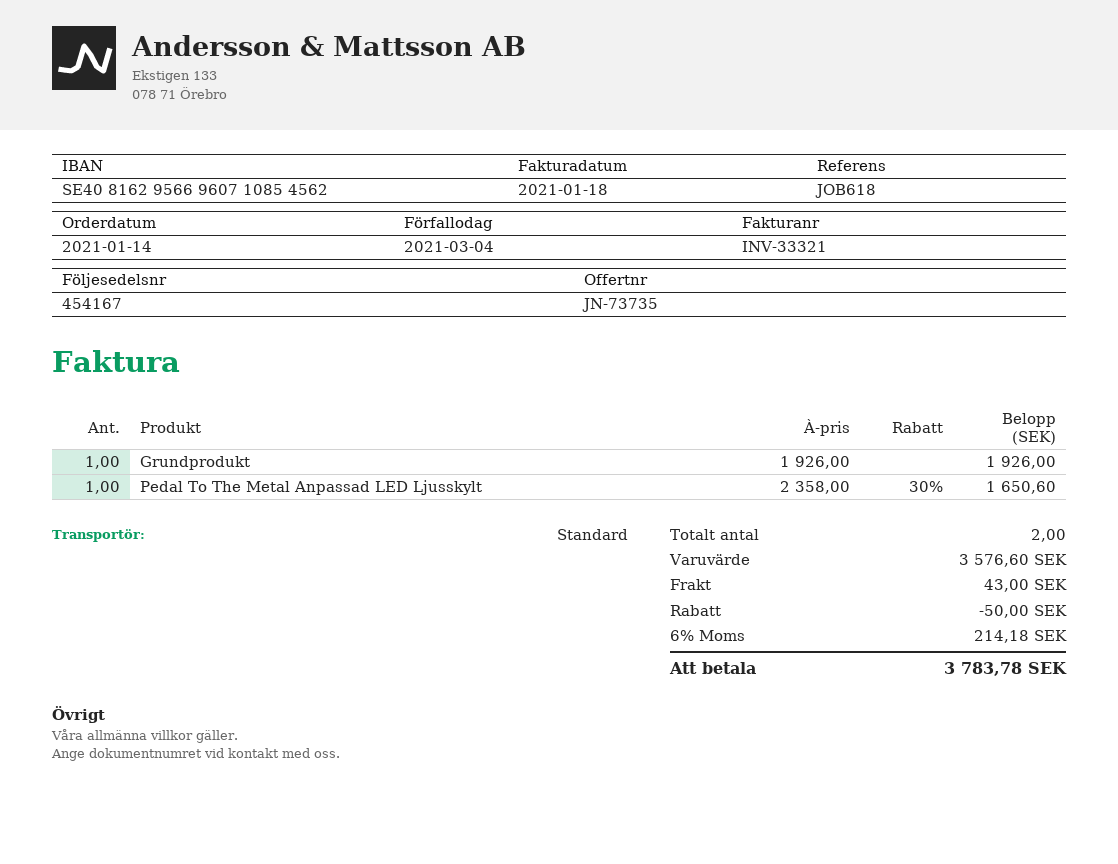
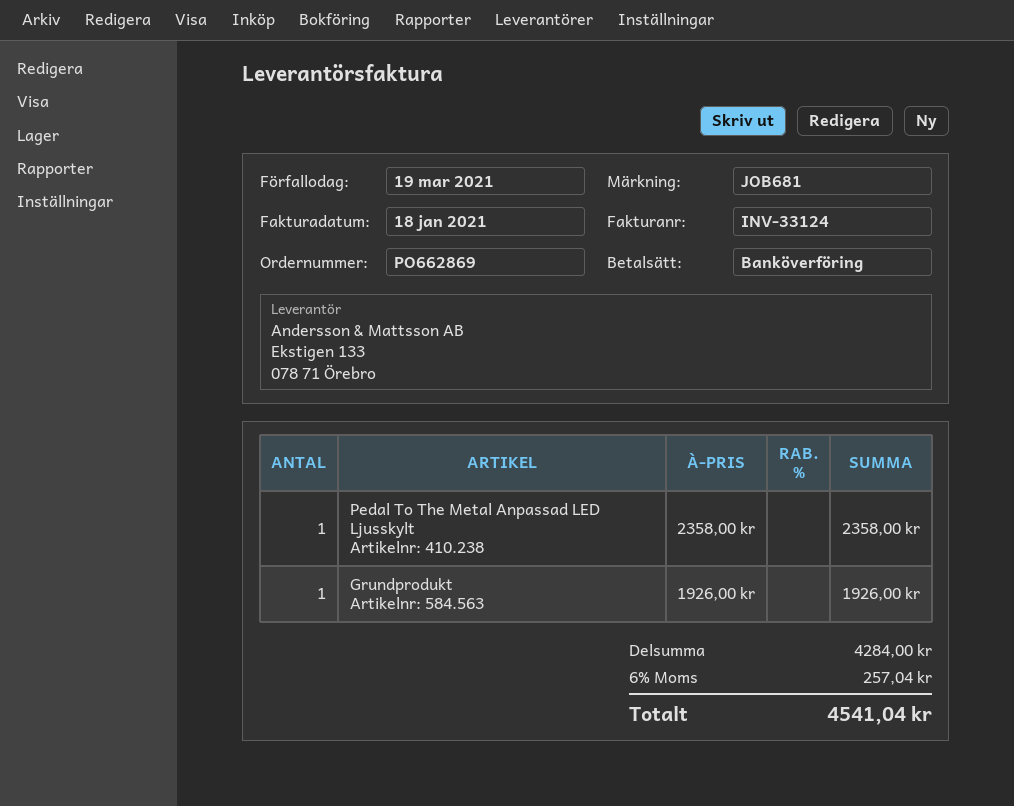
invoice number: INV-33321 -> INV-33124
due date: 2021-03-04 -> 2021-03-19
reference: JOB618 -> JOB681
Pedal To The Metal Anpassad LED Ljusskylt: 1 x 2358.00 - 30% = 1650.60 -> 1 x 2358.00 = 2358.00
subtotal: 3576.60 -> 4284.00
discount: 50.00 -> none
shipping: 43.00 -> none
tax: 6% = 214.18 -> 6% = 257.04
total: 3783.78 -> 4541.04

